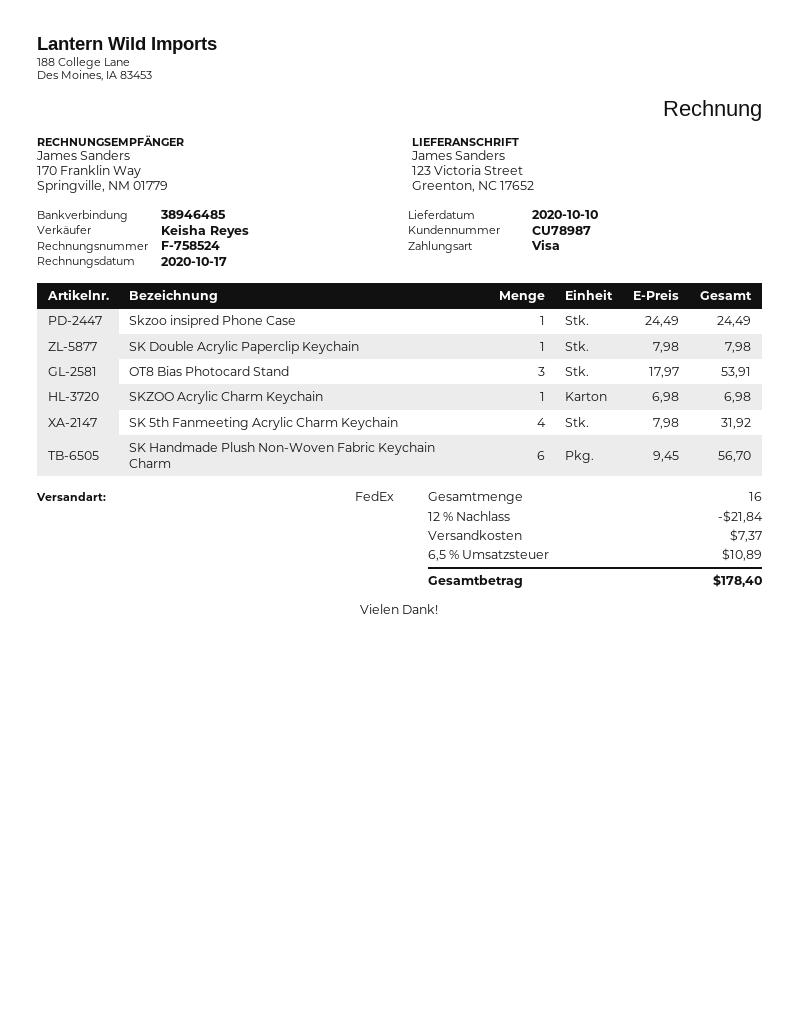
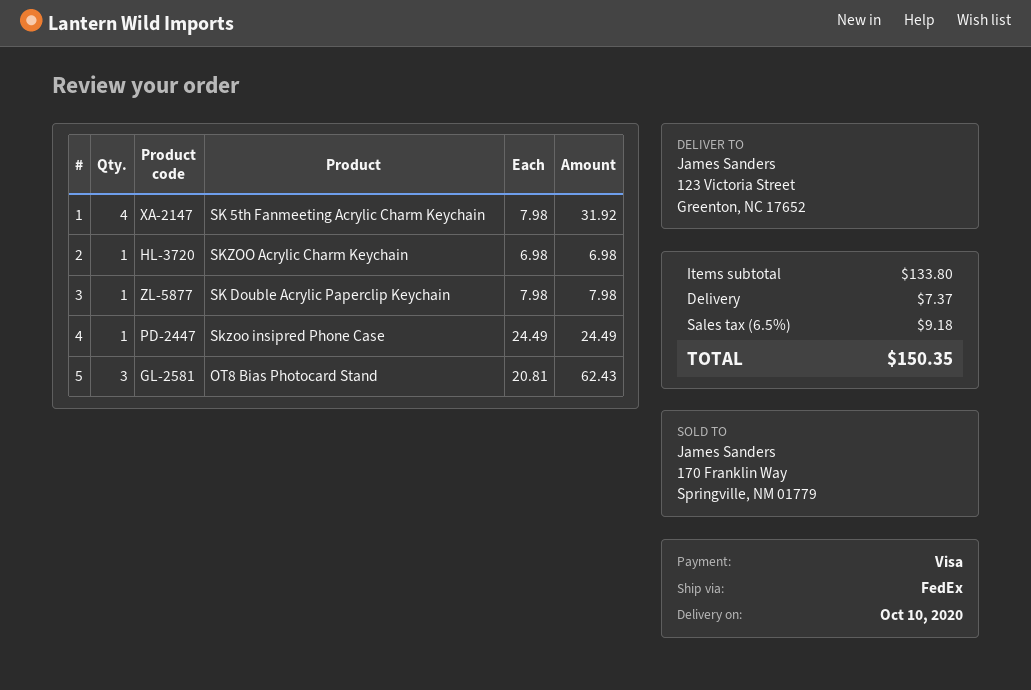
OT8 Bias Photocard Stand: 3 x 17.97 = 53.91 -> 3 x 20.81 = 62.43
SK Handmade Plush Non-Woven Fabric Keychain Charm: 6 x 9.45 = 56.70 -> none
discount: 12% = 21.84 -> none
tax: 6.5% = 10.89 -> 6.5% = 9.18
total: 178.40 -> 150.35

